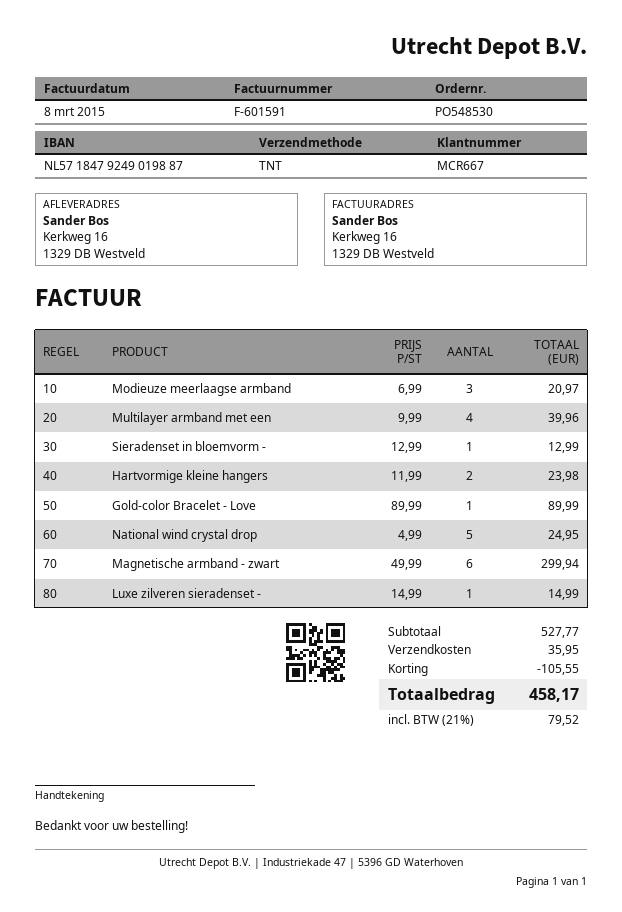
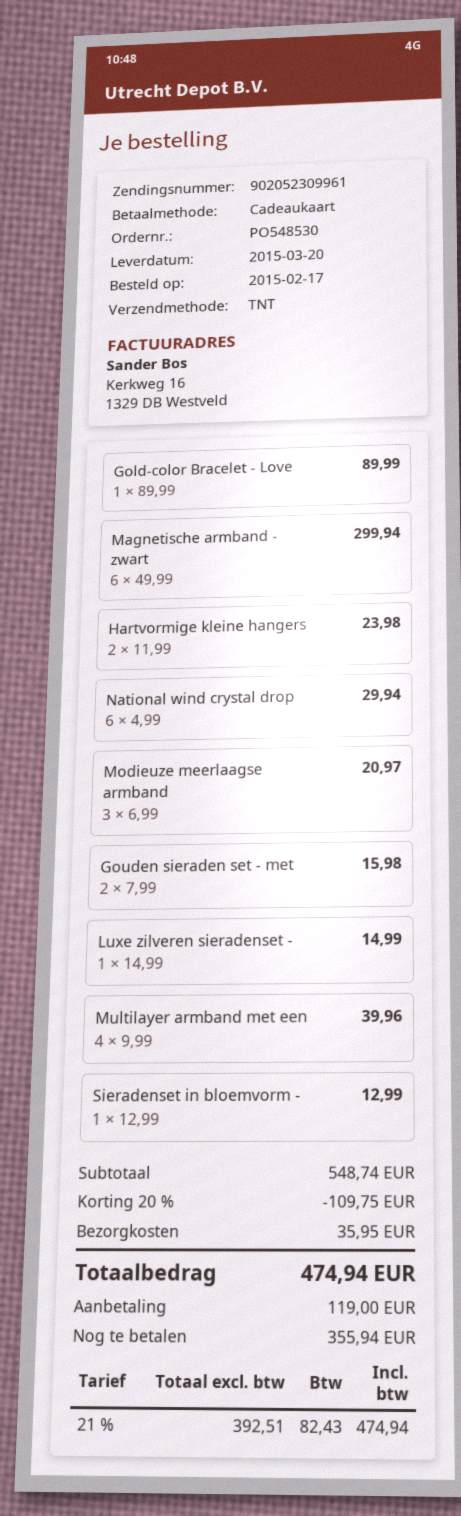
National wind crystal drop: 5 x 4.99 = 24.95 -> 6 x 4.99 = 29.94
Gouden sieraden set - met: none -> 2 x 7.99 = 15.98
subtotal: 527.77 -> 548.74
discount: 105.55 -> 109.75
tax: 21% = 79.52 -> 21% = 82.43
total: 458.17 -> 474.94

